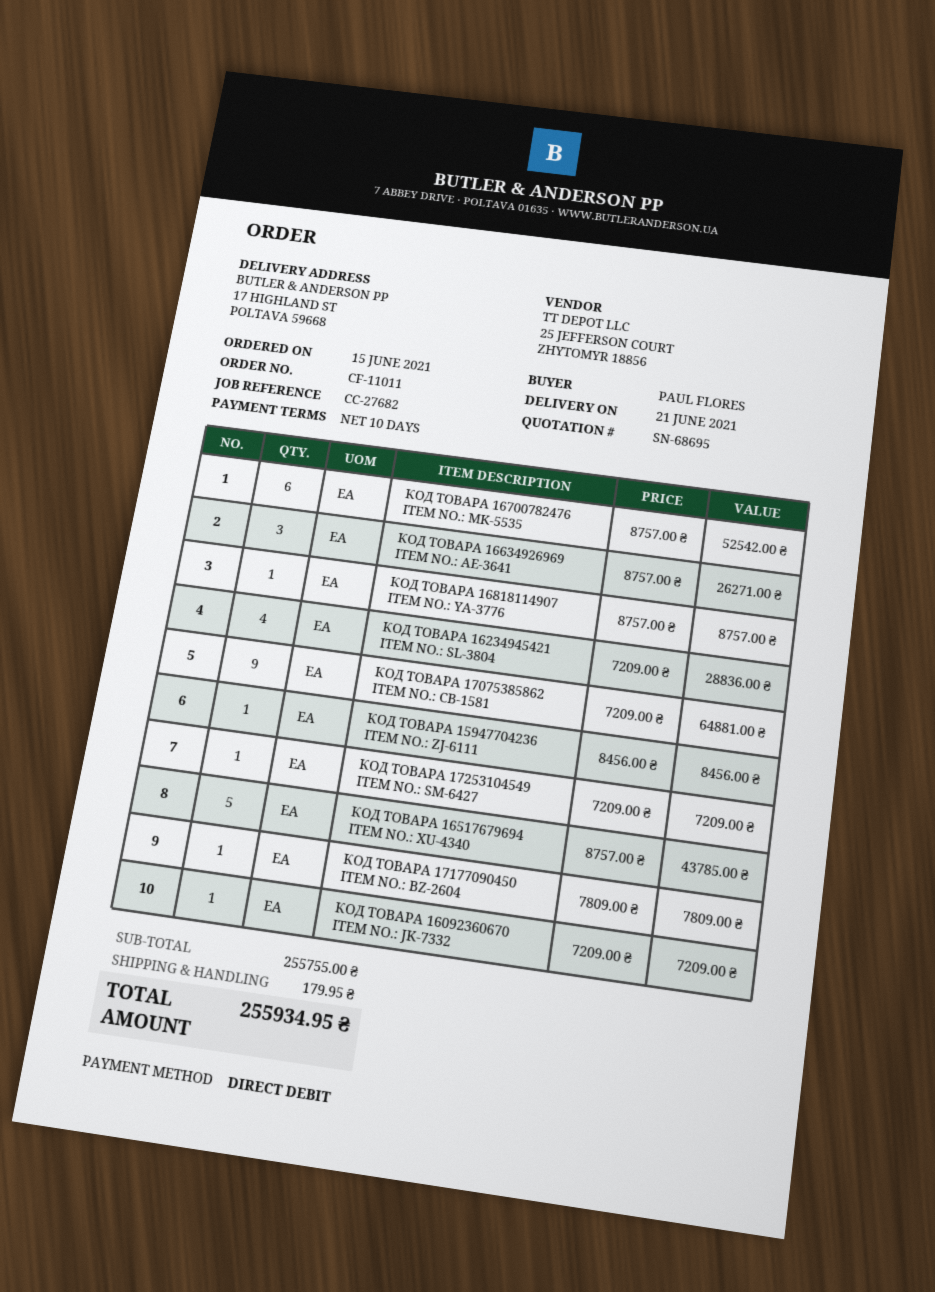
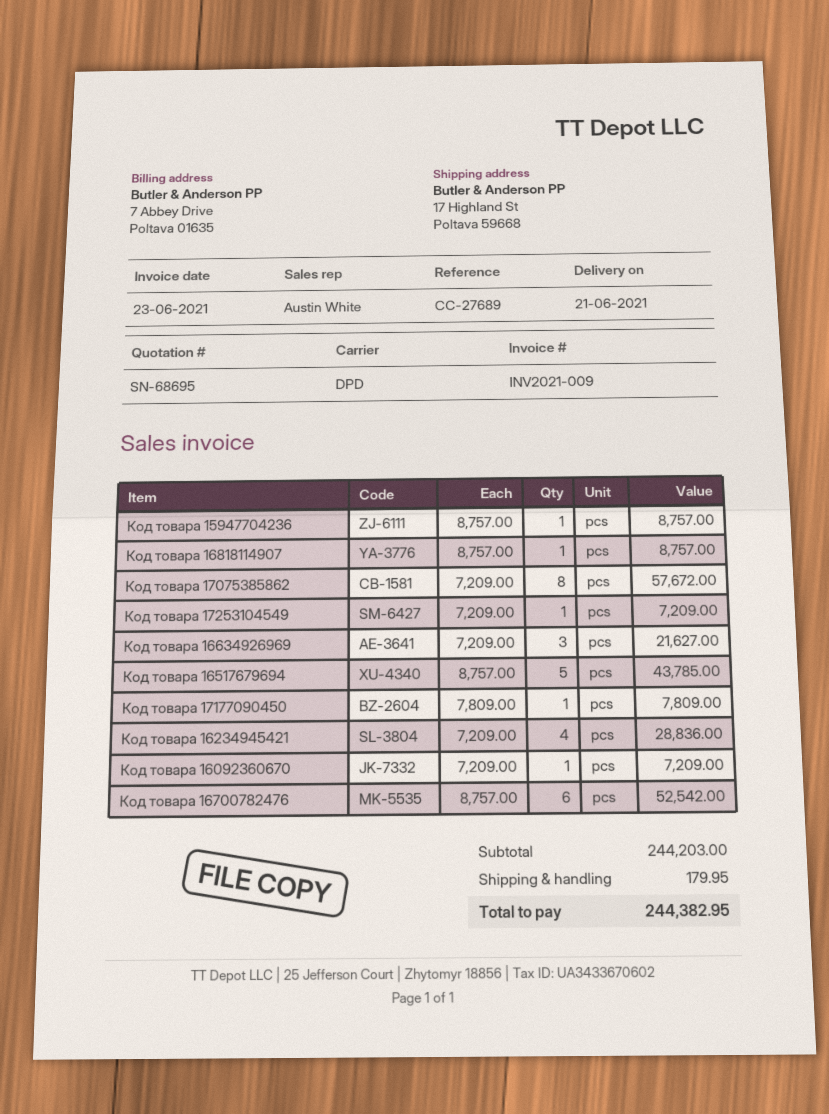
reference: CC-27682 -> CC-27689
КОД ТОВАРА 16634926969: 3 x 8757.00 = 26271.00 -> 3 x 7209.00 = 21627.00
КОД ТОВАРА 17075385862: 9 x 7209.00 = 64881.00 -> 8 x 7209.00 = 57672.00
КОД ТОВАРА 15947704236: 1 x 8456.00 = 8456.00 -> 1 x 8757.00 = 8757.00
subtotal: 255755.00 -> 244203.00
total: 255934.95 -> 244382.95

